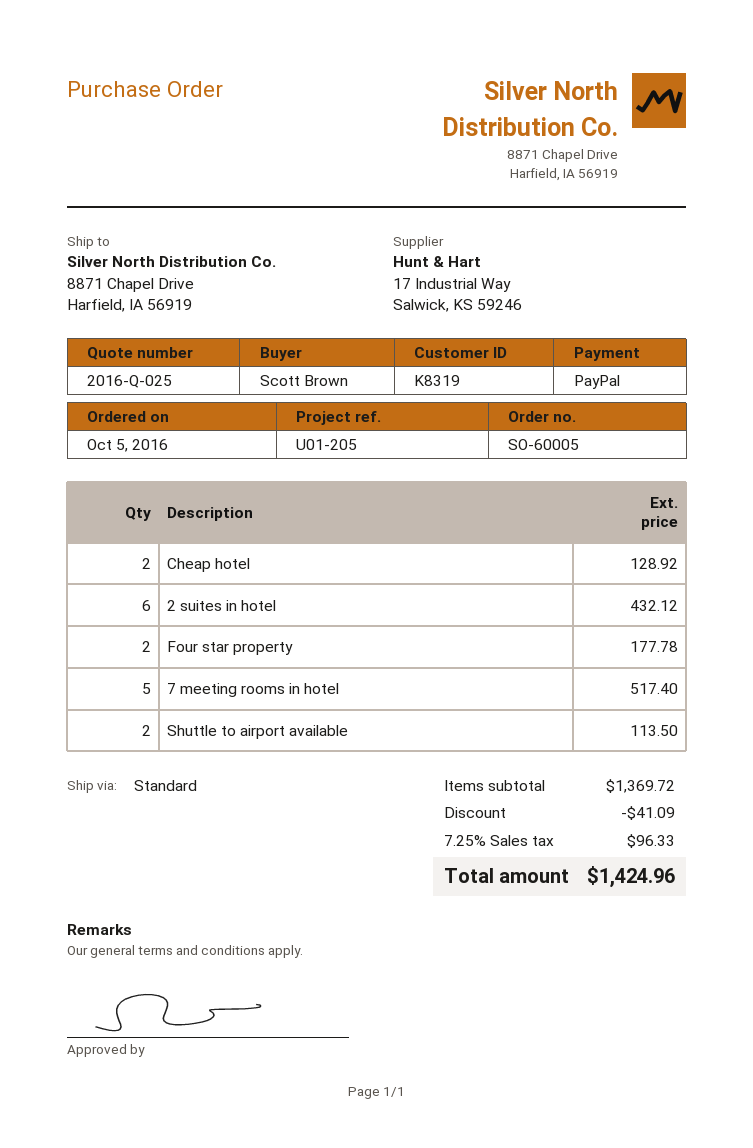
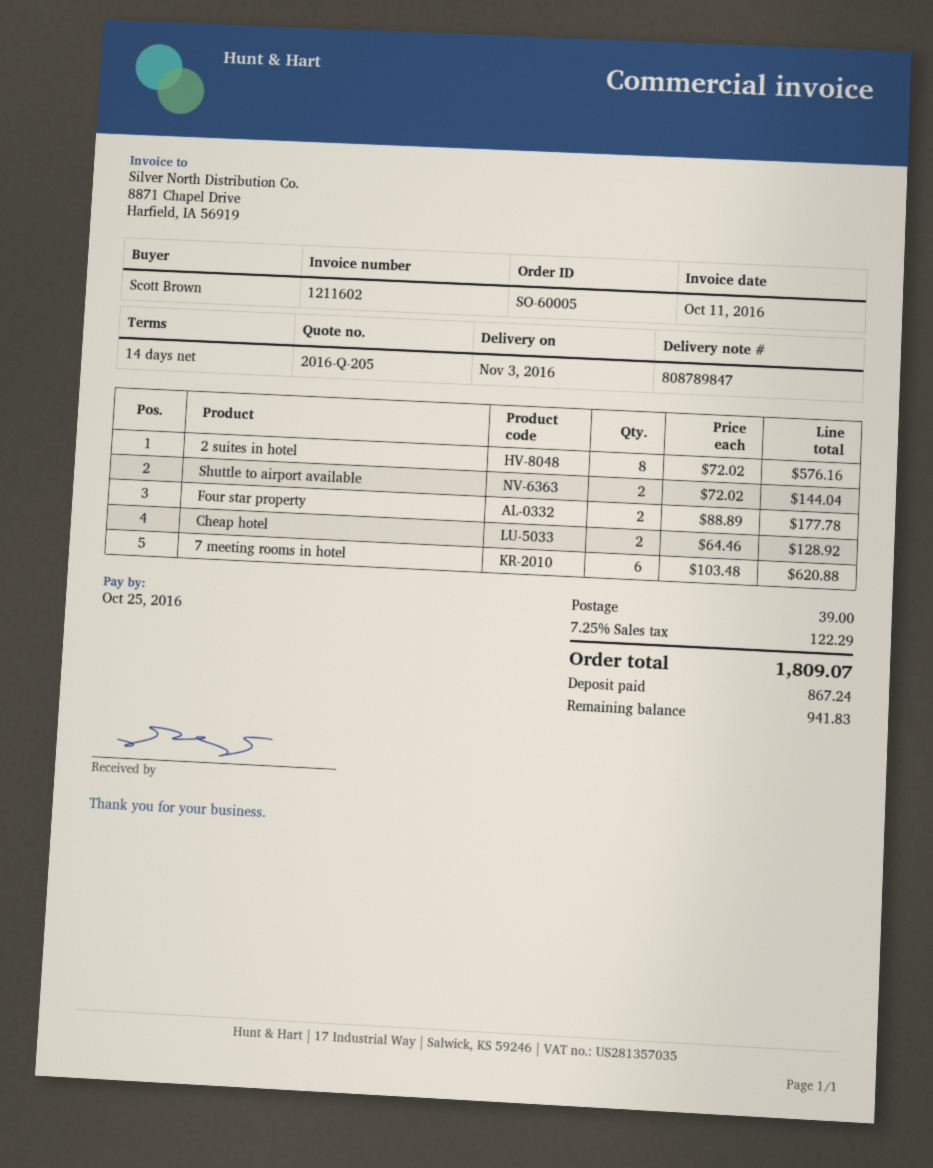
quote number: 2016-Q-025 -> 2016-Q-205
2 suites in hotel: 6 for 432.12 -> 8 for 576.16
7 meeting rooms in hotel: 5 for 517.40 -> 6 for 620.88
Shuttle to airport available: 2 for 113.50 -> 2 for 144.04
discount: 41.09 -> none
shipping: none -> 39.00
tax: 7.25% = 96.33 -> 7.25% = 122.29
total: 1424.96 -> 1809.07

